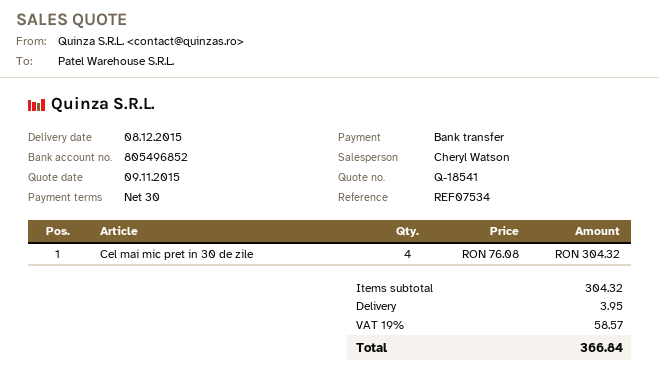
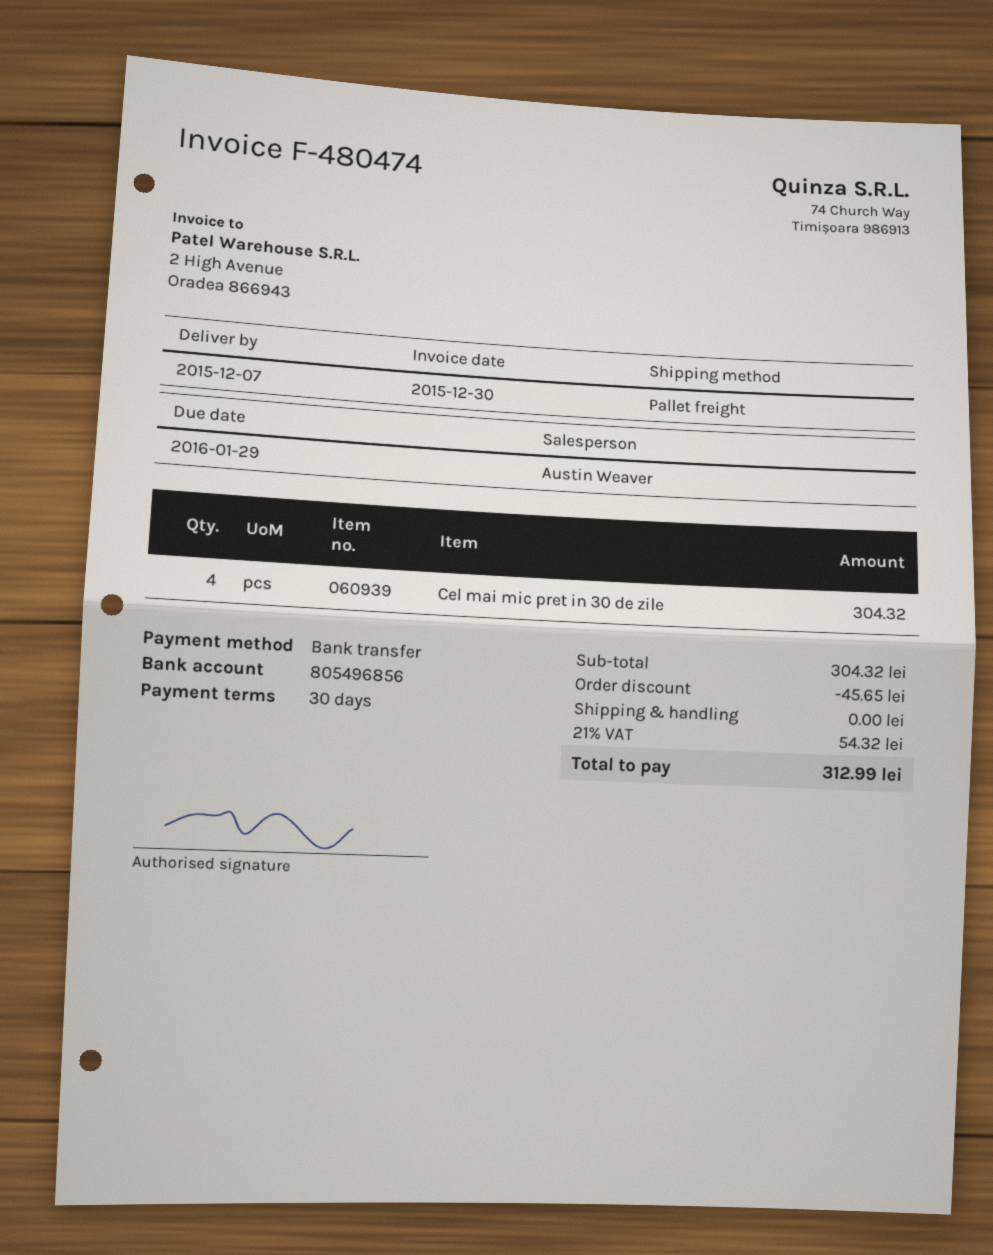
delivery date: 2015-12-08 -> 2015-12-07
sales rep: Cheryl Watson -> Austin Weaver
bank account: 805496852 -> 805496856
discount: none -> 45.65
shipping: 3.95 -> 0.00
tax: 19% = 58.57 -> 21% = 54.32
total: 366.84 -> 312.99

